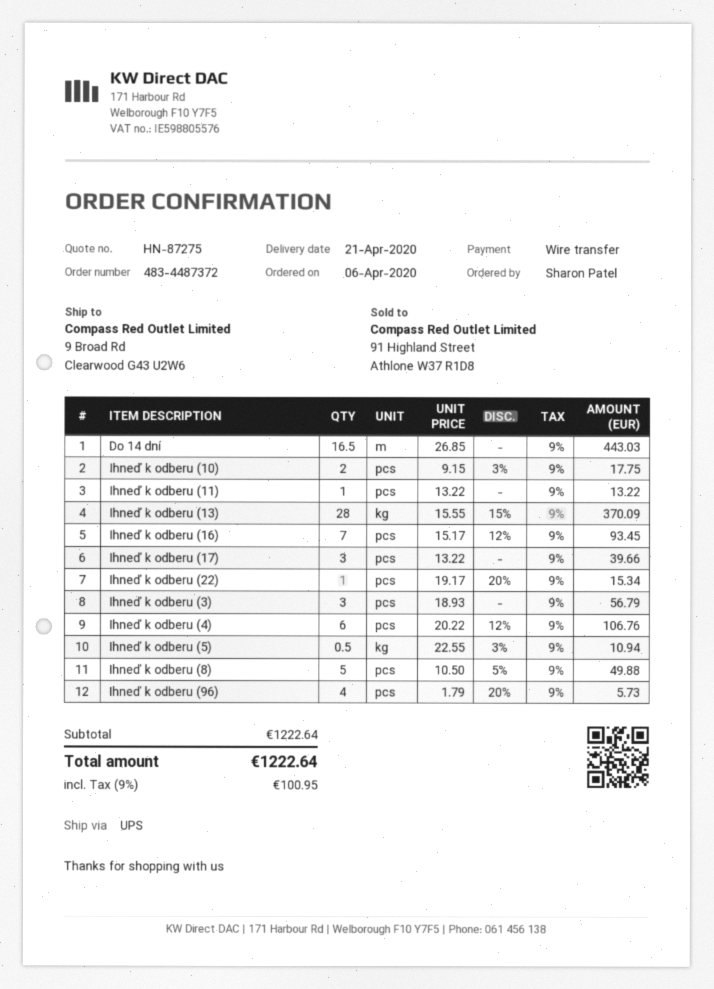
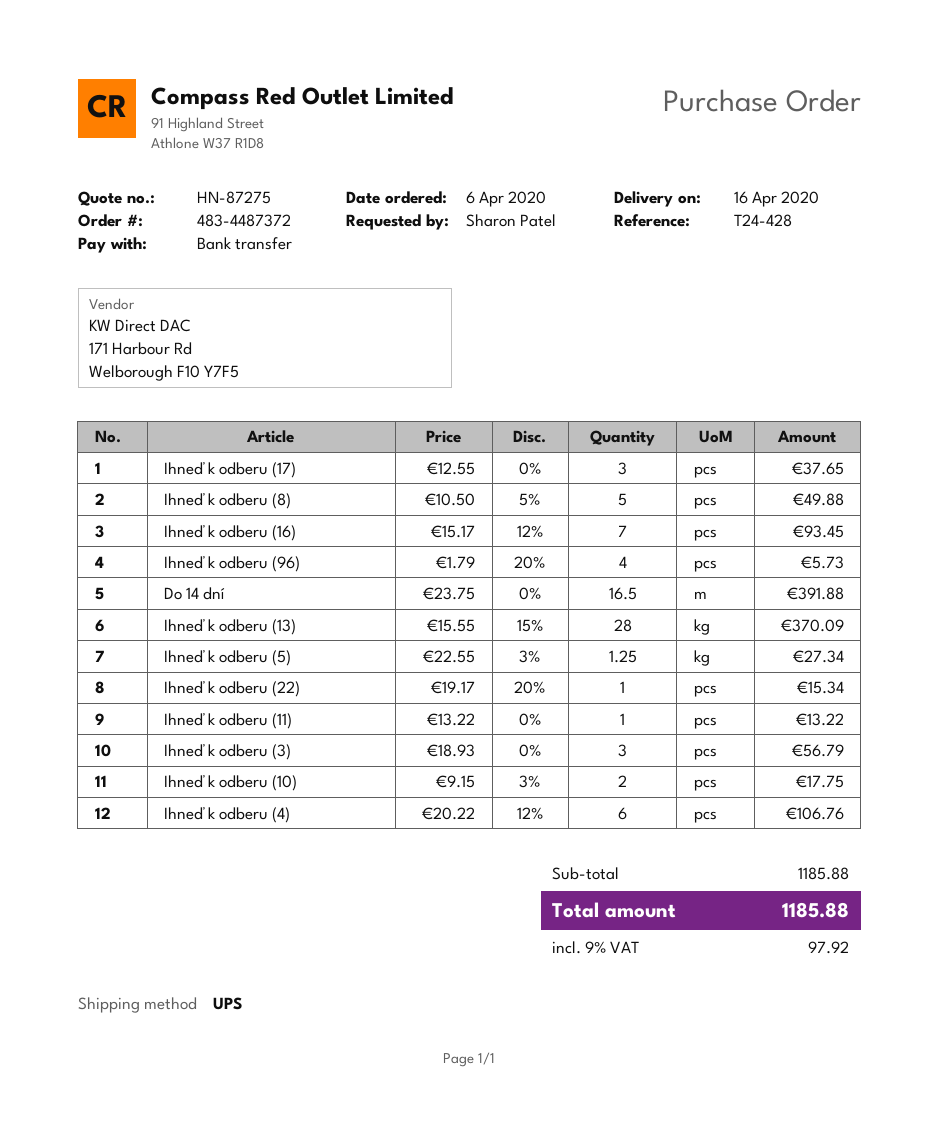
delivery date: 2020-04-21 -> 2020-04-16
Do 14 dní: 16.5 x 26.85 = 443.03 -> 16.5 x 23.75 = 391.88
Ihneď k odberu (17): 3 x 13.22 = 39.66 -> 3 x 12.55 = 37.65
Ihneď k odberu (5): 0.5 x 22.55 - 3% = 10.94 -> 1.25 x 22.55 - 3% = 27.34
subtotal: 1222.64 -> 1185.88
tax: 9% = 100.95 -> 9% = 97.92
total: 1222.64 -> 1185.88

